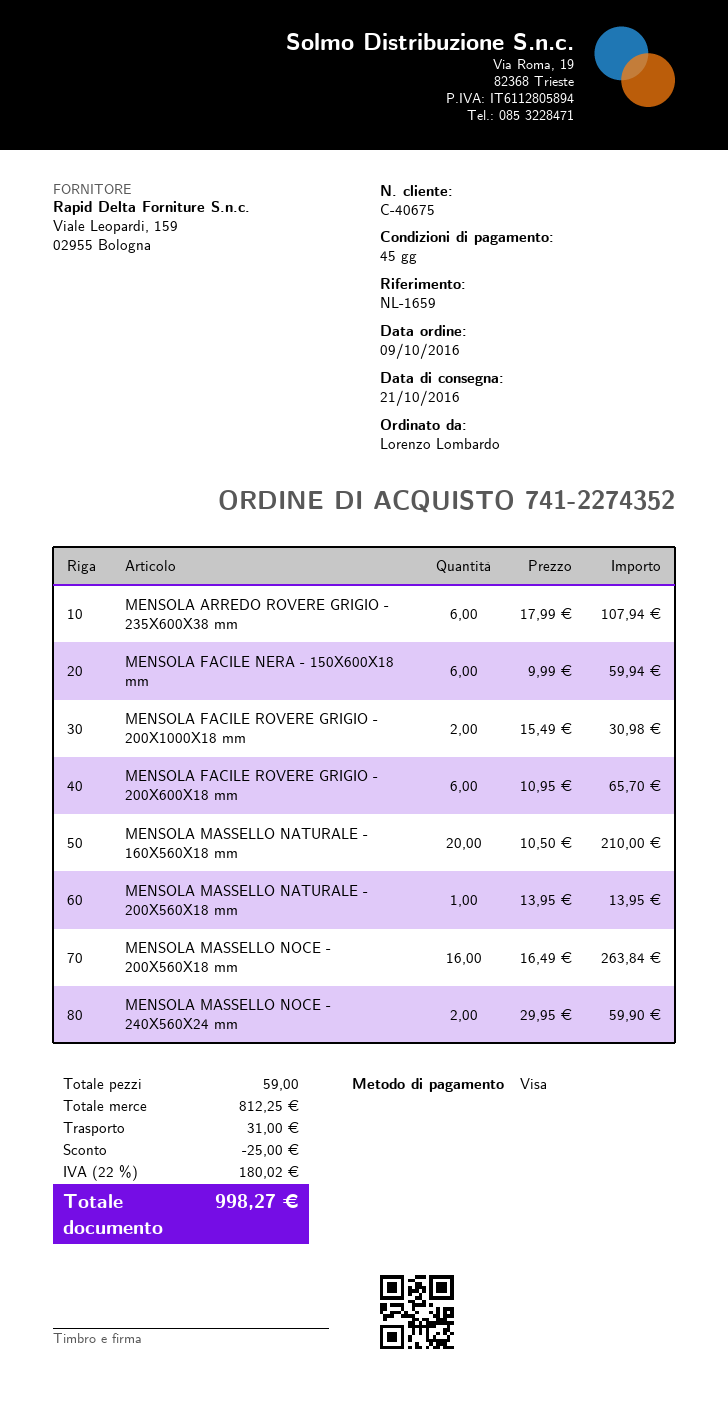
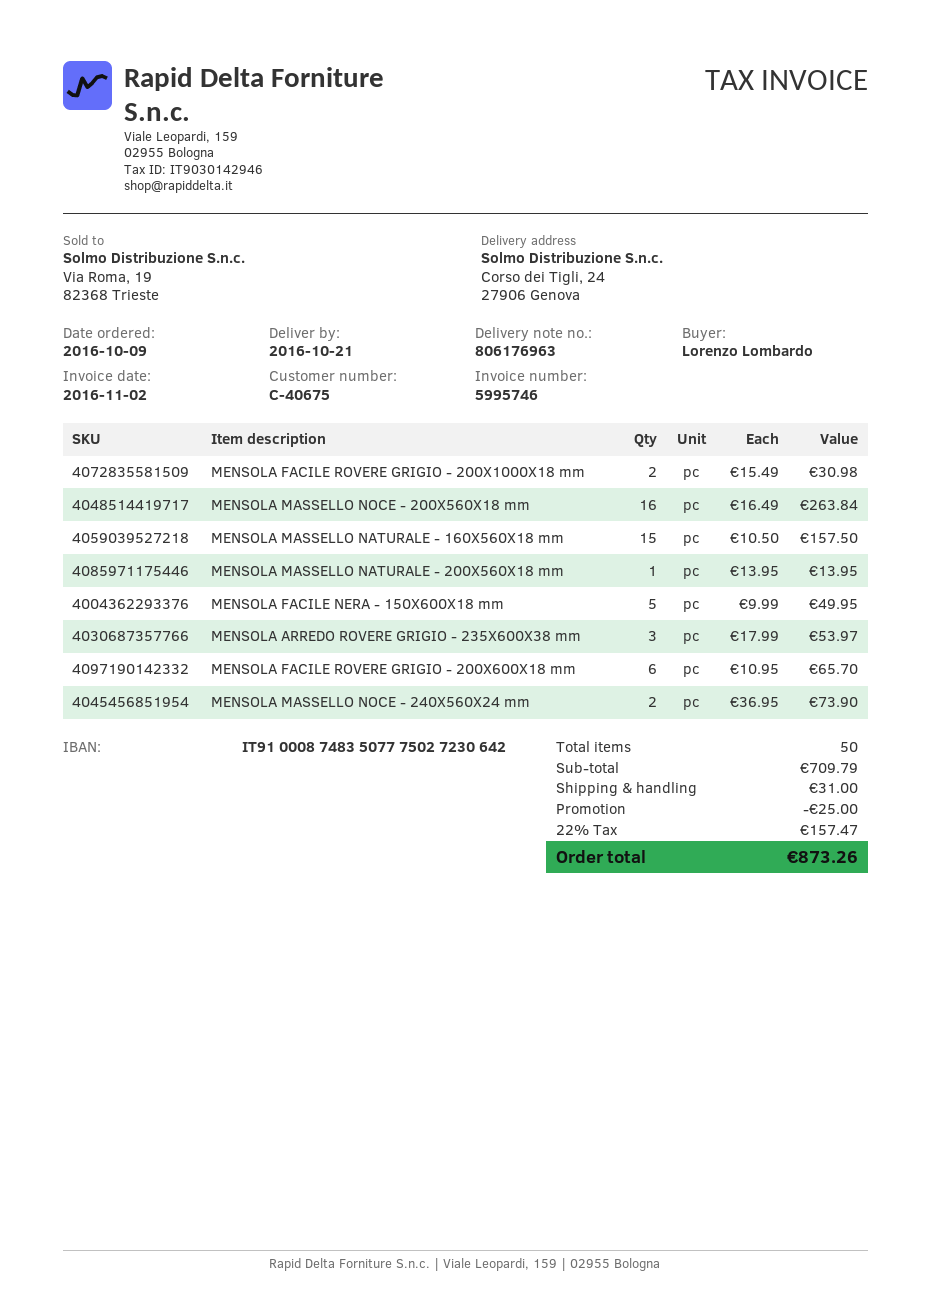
MENSOLA ARREDO ROVERE GRIGIO - 235X600X38 mm: 6 x 17.99 = 107.94 -> 3 x 17.99 = 53.97
MENSOLA FACILE NERA - 150X600X18 mm: 6 x 9.99 = 59.94 -> 5 x 9.99 = 49.95
MENSOLA MASSELLO NATURALE - 160X560X18 mm: 20 x 10.50 = 210.00 -> 15 x 10.50 = 157.50
MENSOLA MASSELLO NOCE - 240X560X24 mm: 2 x 29.95 = 59.90 -> 2 x 36.95 = 73.90
total quantity: 59 -> 50
subtotal: 812.25 -> 709.79
tax: 22% = 180.02 -> 22% = 157.47
total: 998.27 -> 873.26

